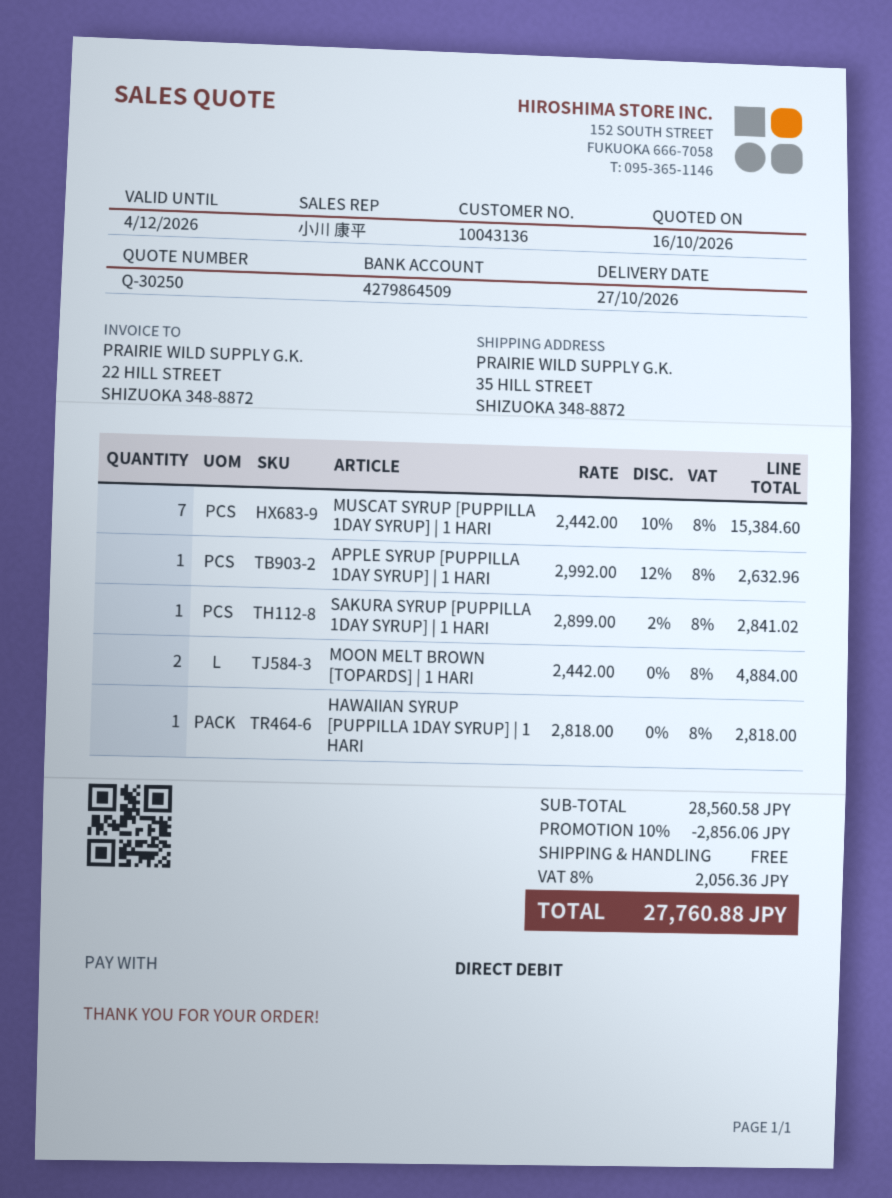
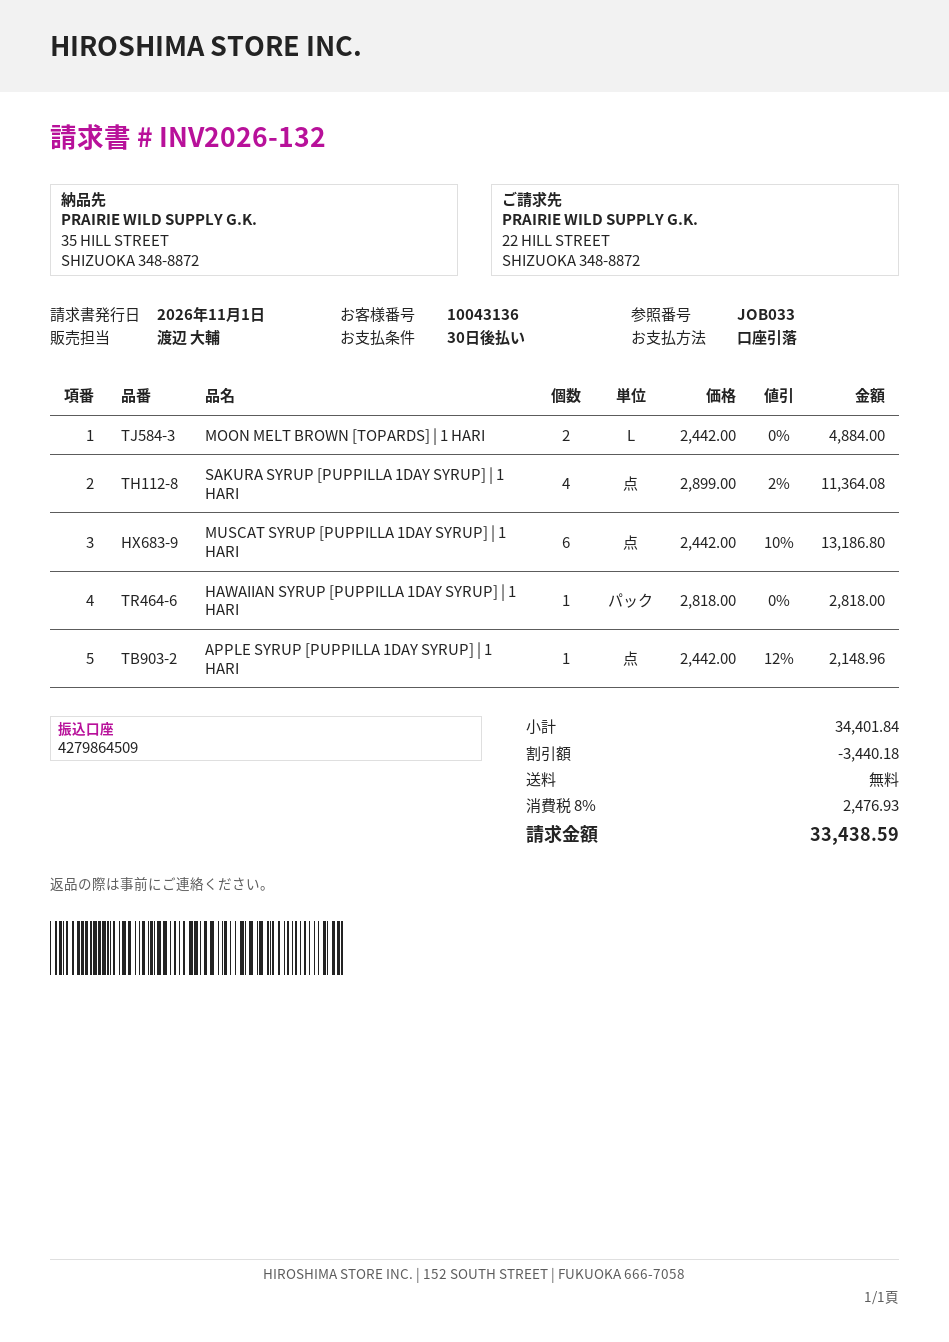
sales rep: 小川 康平 -> 渡辺 大輔
MUSCAT SYRUP [PUPPILLA 1DAY SYRUP] | 1 HARI: 7 x 2442.00 - 10% = 15384.60 -> 6 x 2442.00 - 10% = 13186.80
APPLE SYRUP [PUPPILLA 1DAY SYRUP] | 1 HARI: 1 x 2992.00 - 12% = 2632.96 -> 1 x 2442.00 - 12% = 2148.96
SAKURA SYRUP [PUPPILLA 1DAY SYRUP] | 1 HARI: 1 x 2899.00 - 2% = 2841.02 -> 4 x 2899.00 - 2% = 11364.08
subtotal: 28560.58 -> 34401.84
discount: 2856.06 -> 3440.18
tax: 8% = 2056.36 -> 8% = 2476.93
total: 27760.88 -> 33438.59

